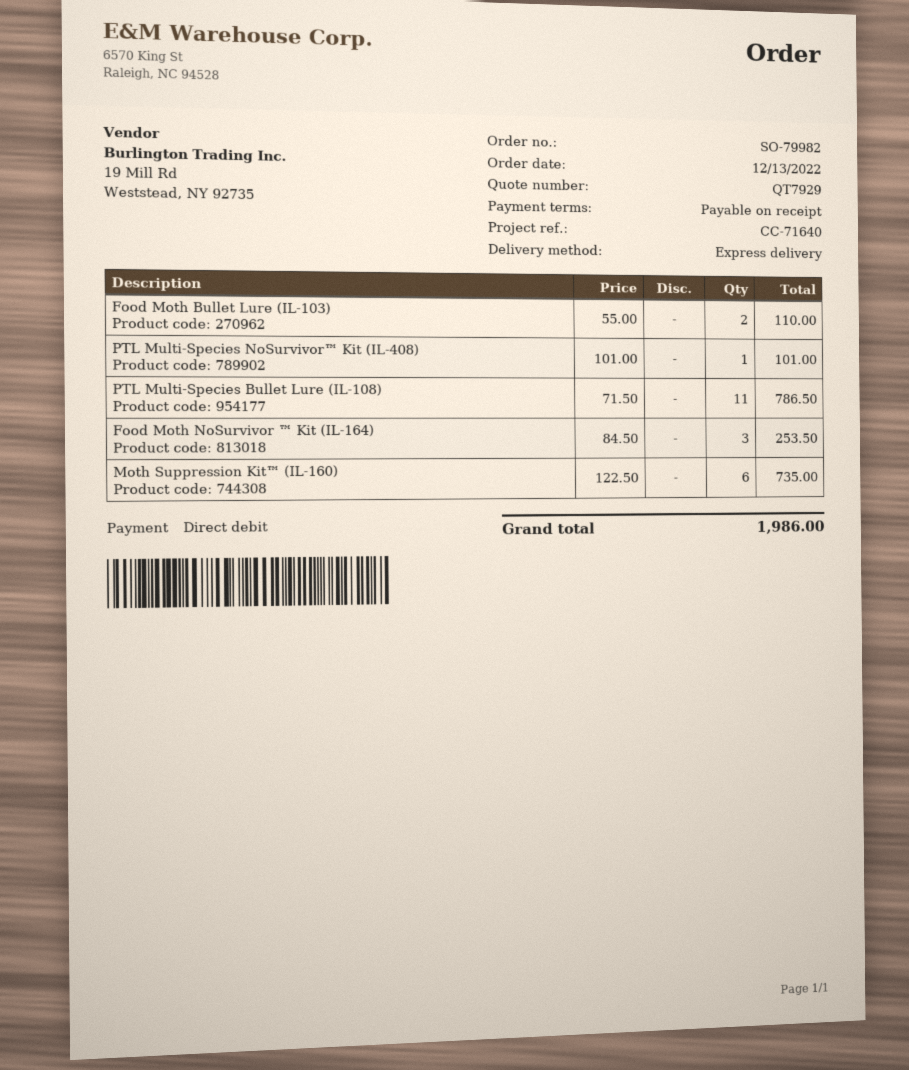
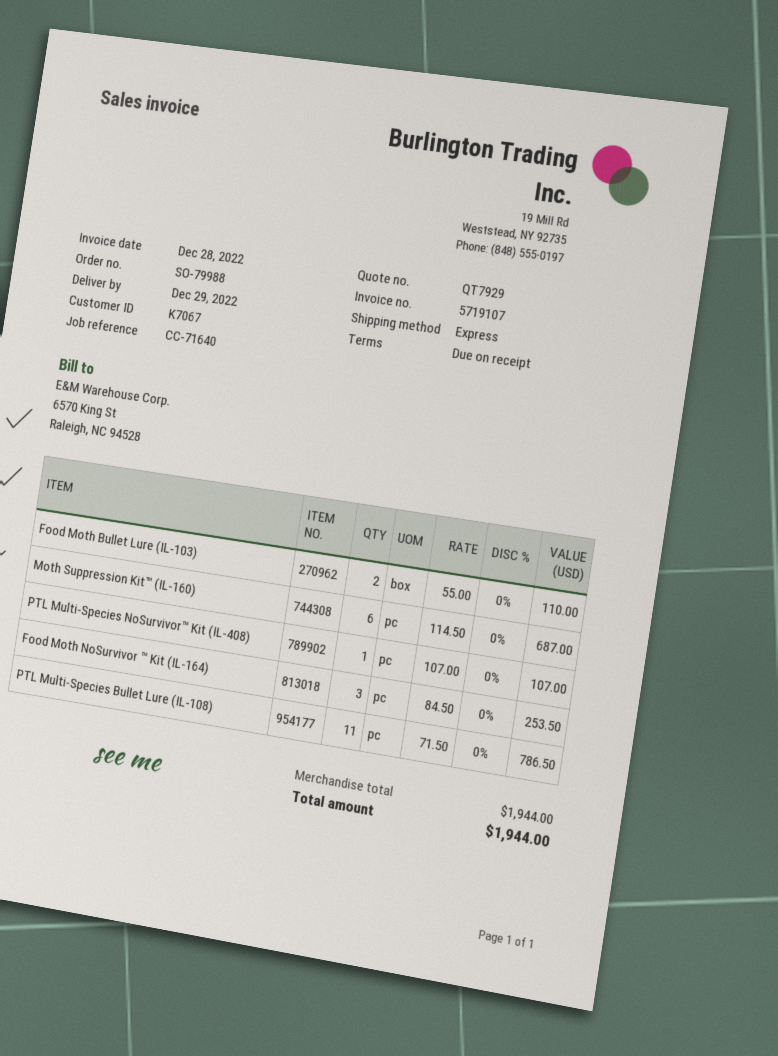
order number: SO-79982 -> SO-79988
PTL Multi-Species NoSurvivor™ Kit (IL-408): 1 x 101.00 = 101.00 -> 1 x 107.00 = 107.00
Moth Suppression Kit™ (IL-160): 6 x 122.50 = 735.00 -> 6 x 114.50 = 687.00
total: 1986.00 -> 1944.00

